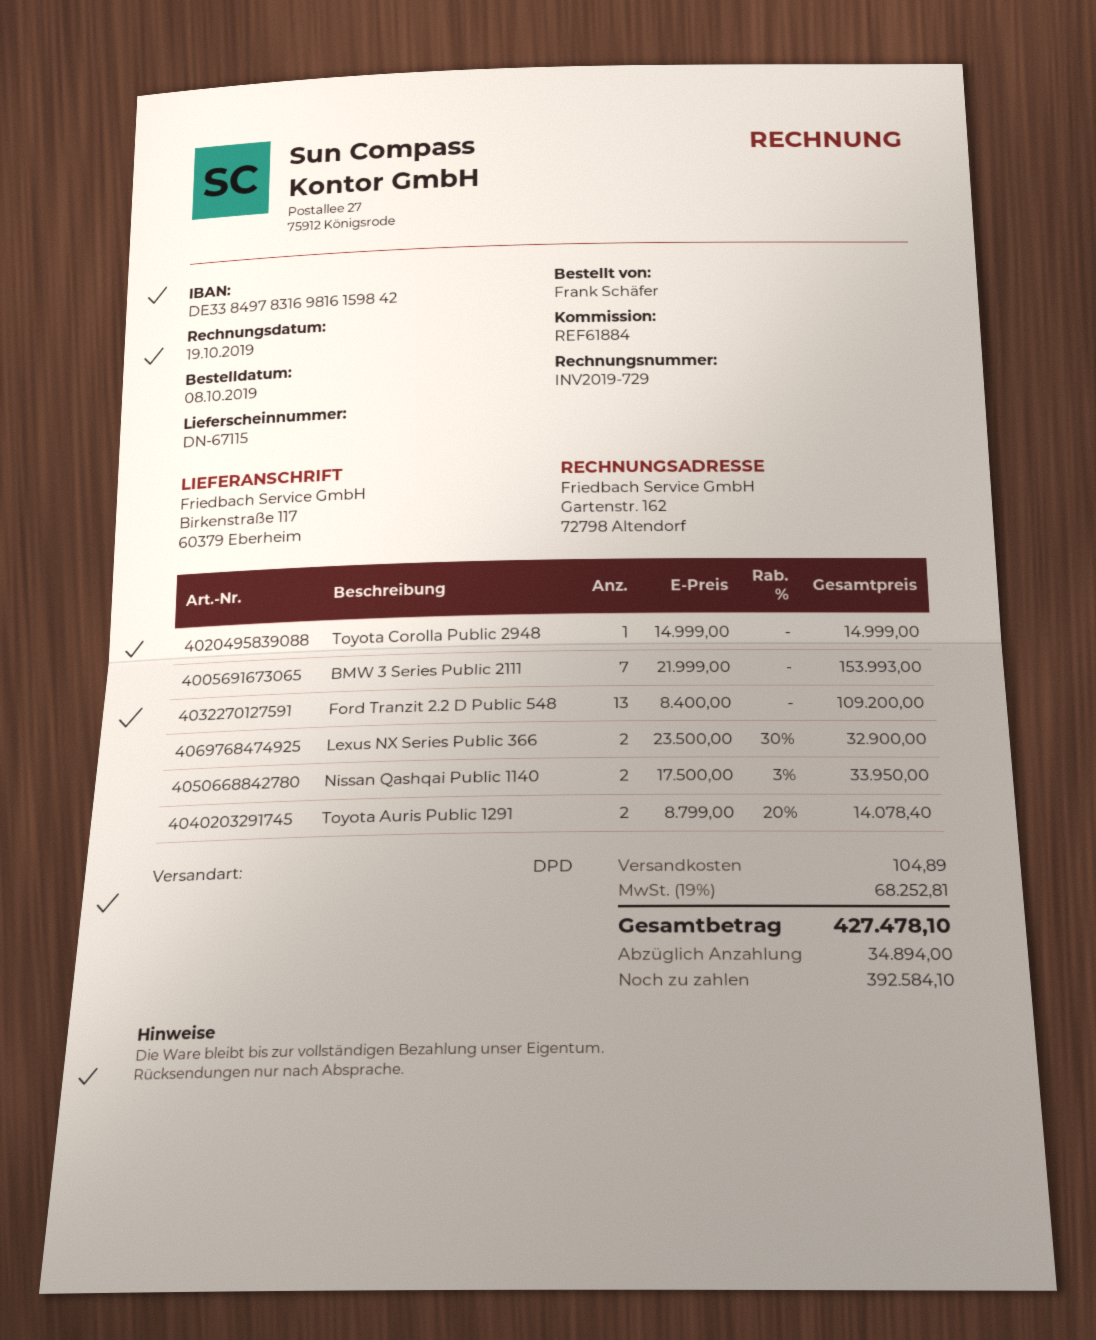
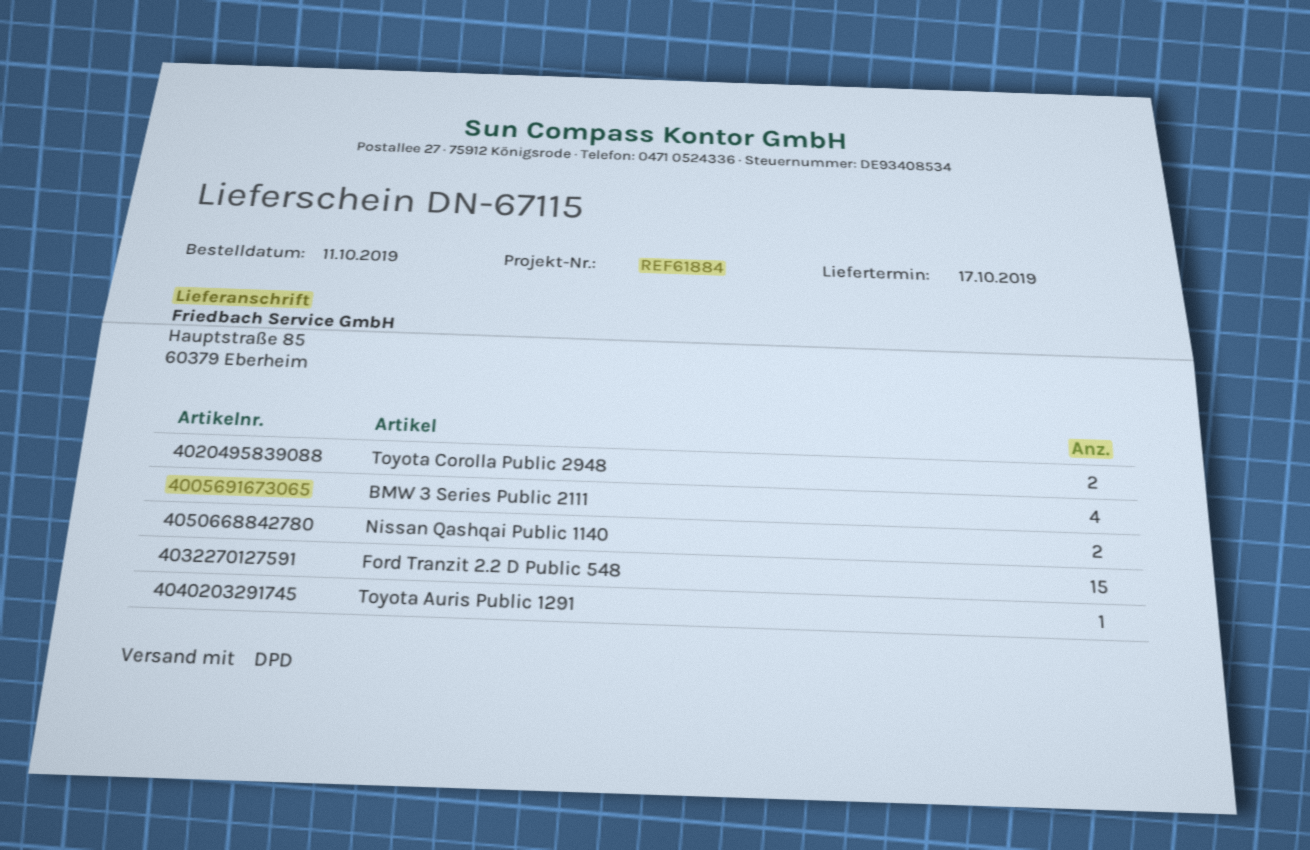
order date: 2019-10-08 -> 2019-10-11
ship to: Birkenstraße 117, 60379 Eberheim -> Hauptstraße 85, 60379 Eberheim
Toyota Corolla Public 2948: 1 -> 2
BMW 3 Series Public 2111: 7 -> 4
Ford Tranzit 2.2 D Public 548: 13 -> 15
Lexus NX Series Public 366: 2 -> none
Toyota Auris Public 1291: 2 -> 1

